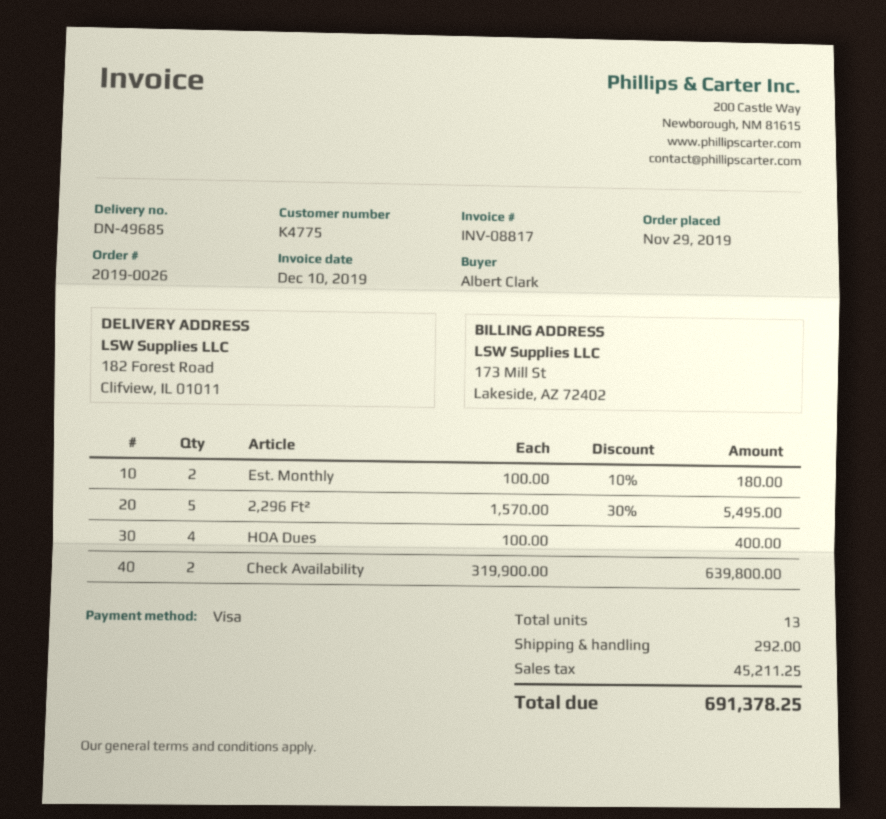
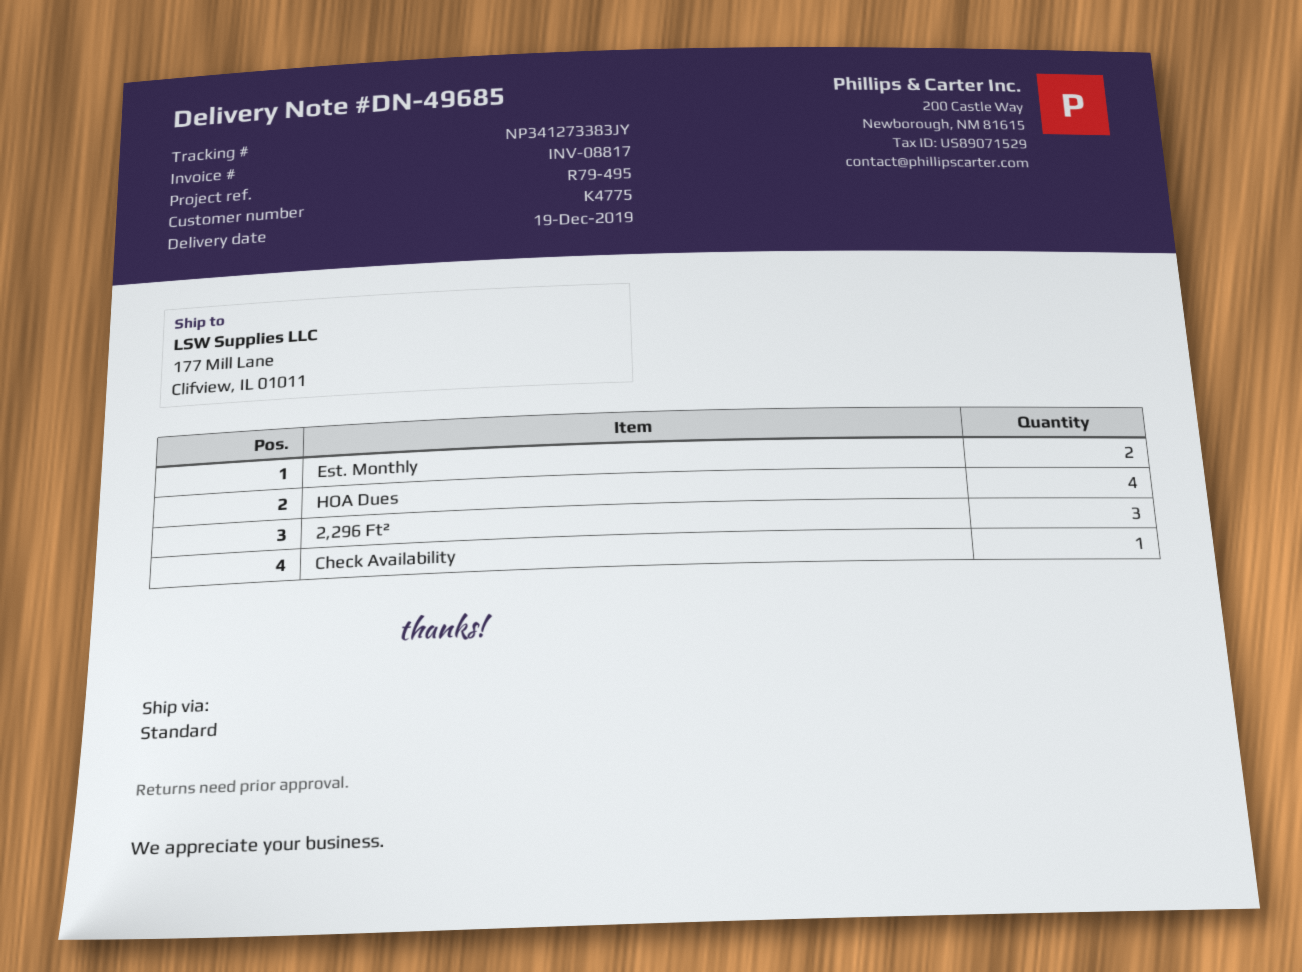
ship to: 182 Forest Road, Clifview, IL 01011 -> 177 Mill Lane, Clifview, IL 01011
2,296 Ft²: 5 -> 3
Check Availability: 2 -> 1

